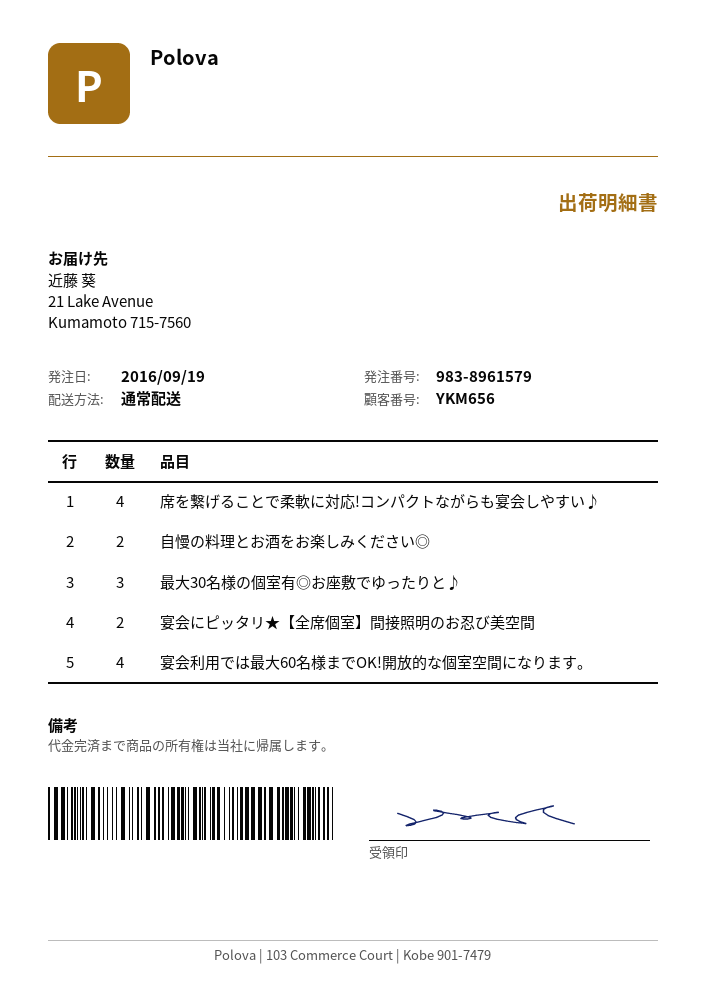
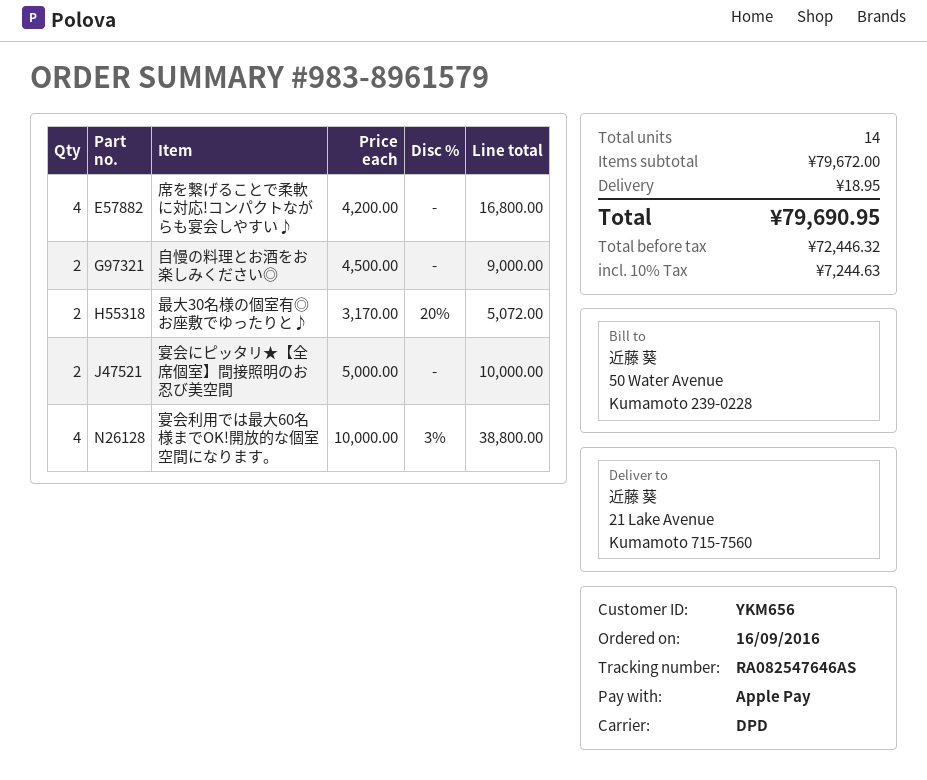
order date: 2016-09-19 -> 2016-09-16
shipping method: standard -> DPD
最大30名様の個室有◎お座敷でゆったりと♪: 3 -> 2

